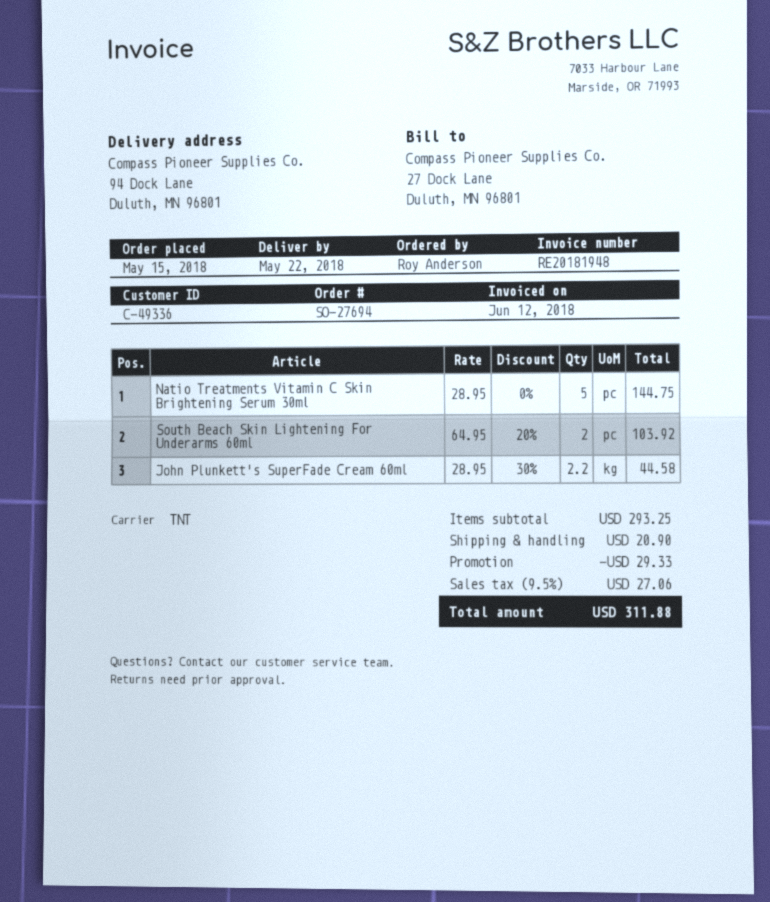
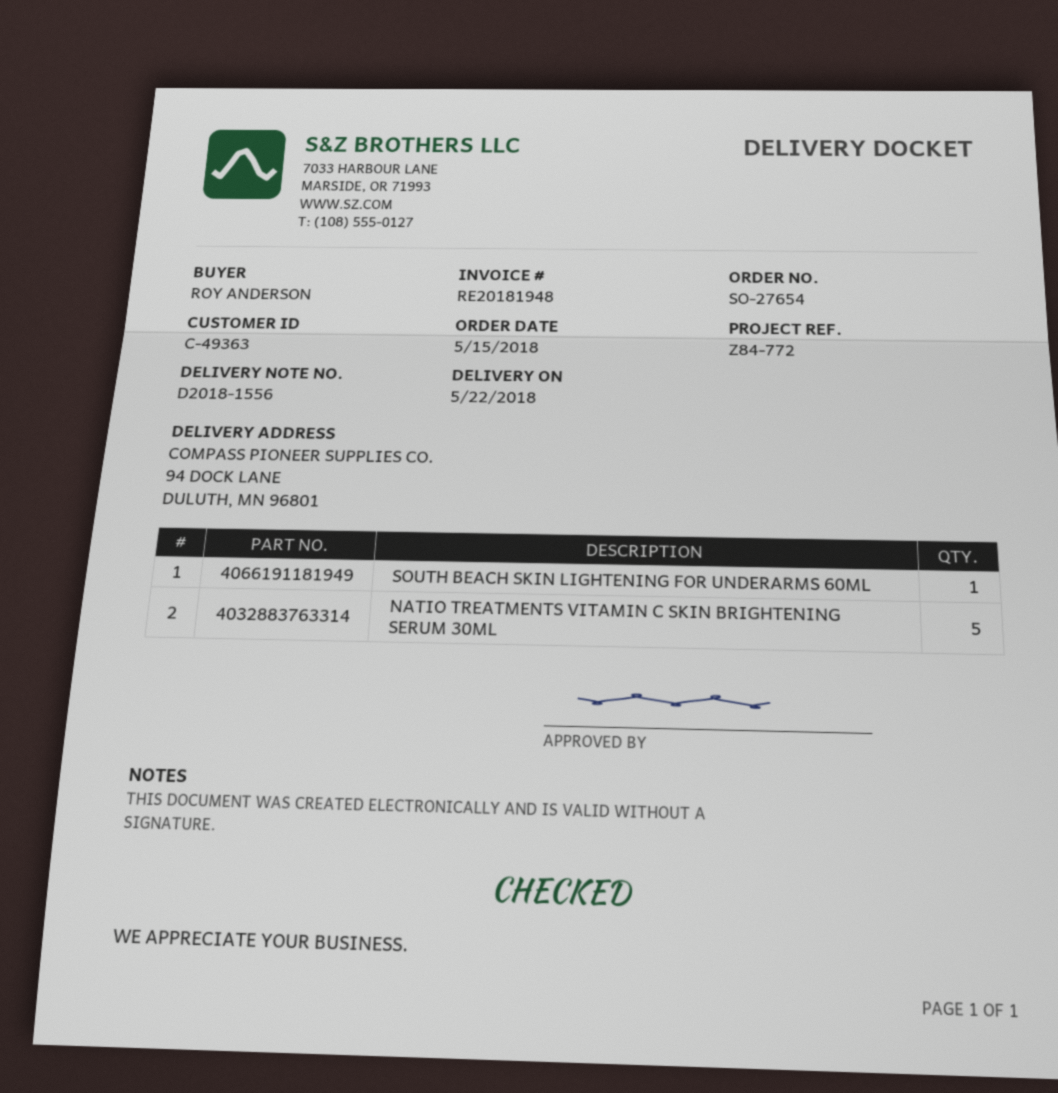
order number: SO-27694 -> SO-27654
customer number: C-49336 -> C-49363
South Beach Skin Lightening For Underarms 60ml: 2 -> 1
John Plunkett's SuperFade Cream 60ml: 2.2 -> none

